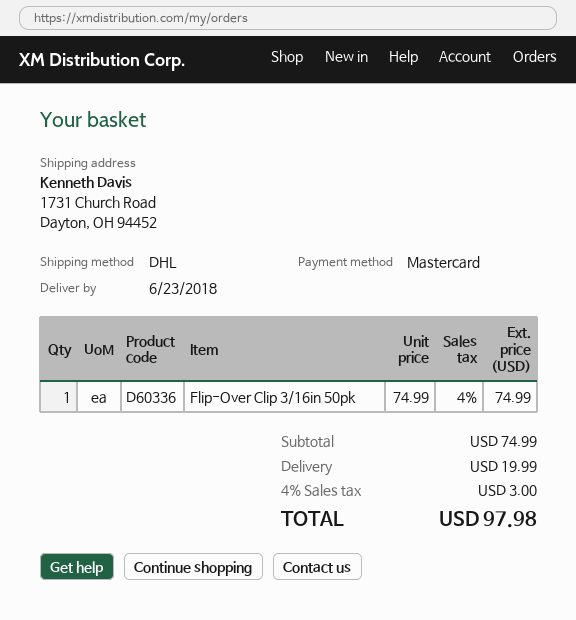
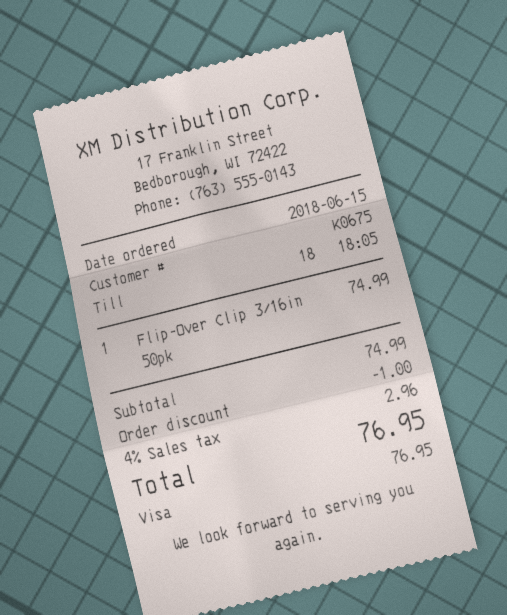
payment method: Mastercard -> Visa
discount: none -> 1.00
shipping: 19.99 -> none
tax: 4% = 3.00 -> 4% = 2.96
total: 97.98 -> 76.95

